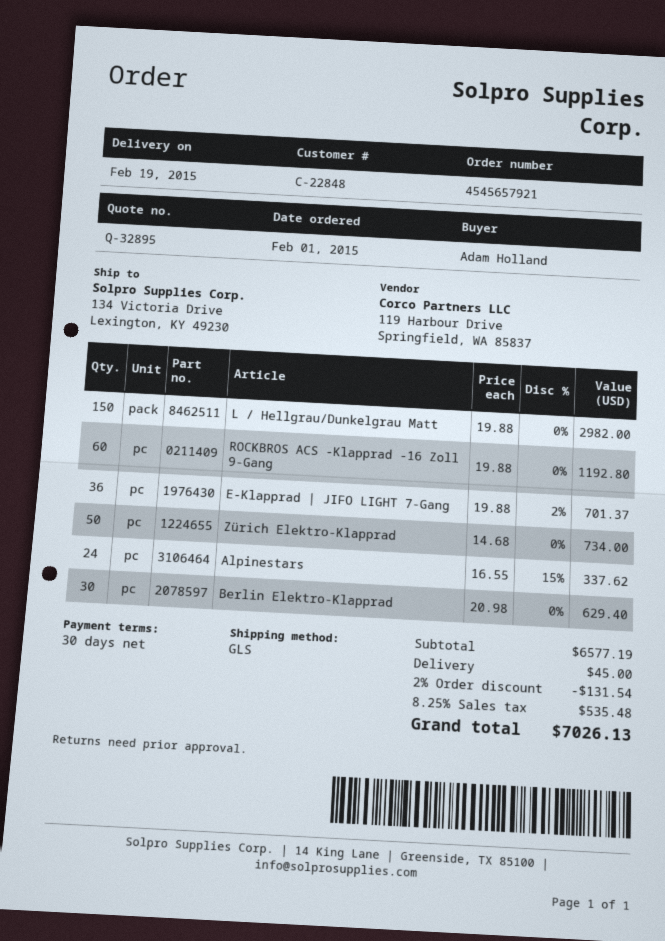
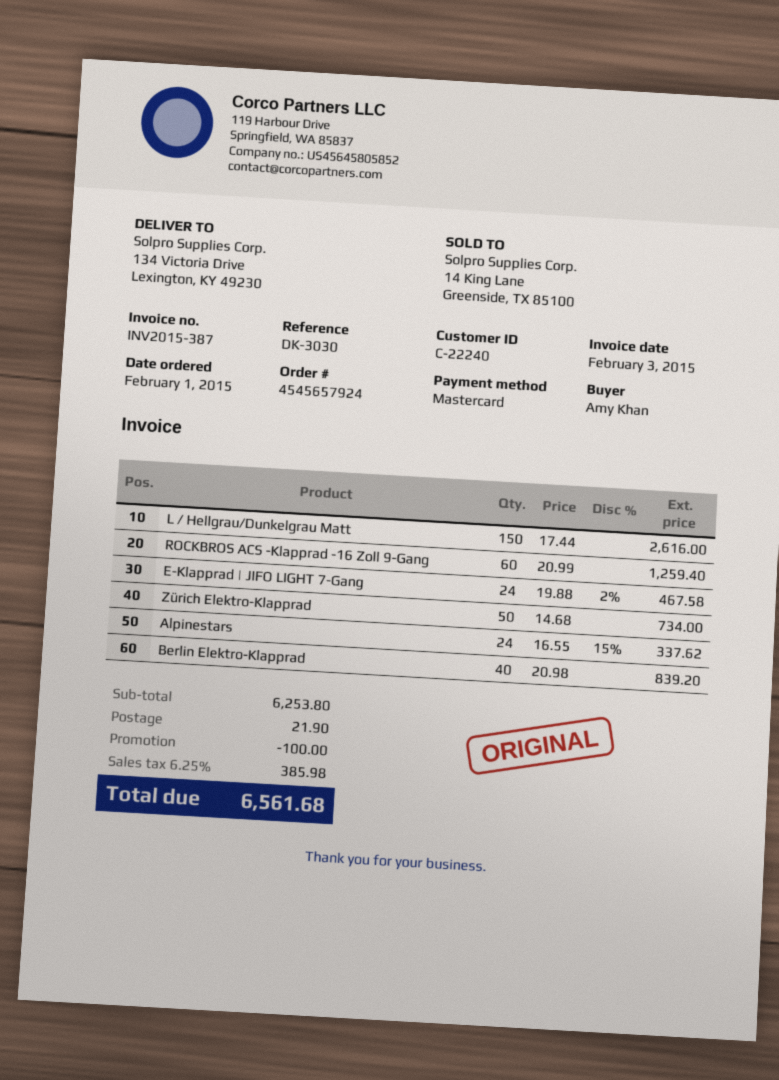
order number: 4545657921 -> 4545657924
customer number: C-22848 -> C-22240
ordered by: Adam Holland -> Amy Khan
L / Hellgrau/Dunkelgrau Matt: 150 x 19.88 = 2982.00 -> 150 x 17.44 = 2616.00
ROCKBROS ACS -Klapprad -16 Zoll 9-Gang: 60 x 19.88 = 1192.80 -> 60 x 20.99 = 1259.40
E-Klapprad | JIFO LIGHT 7-Gang: 36 x 19.88 - 2% = 701.37 -> 24 x 19.88 - 2% = 467.58
Berlin Elektro-Klapprad: 30 x 20.98 = 629.40 -> 40 x 20.98 = 839.20
subtotal: 6577.19 -> 6253.80
discount: 131.54 -> 100.00
shipping: 45.00 -> 21.90
tax: 8.25% = 535.48 -> 6.25% = 385.98
total: 7026.13 -> 6561.68

